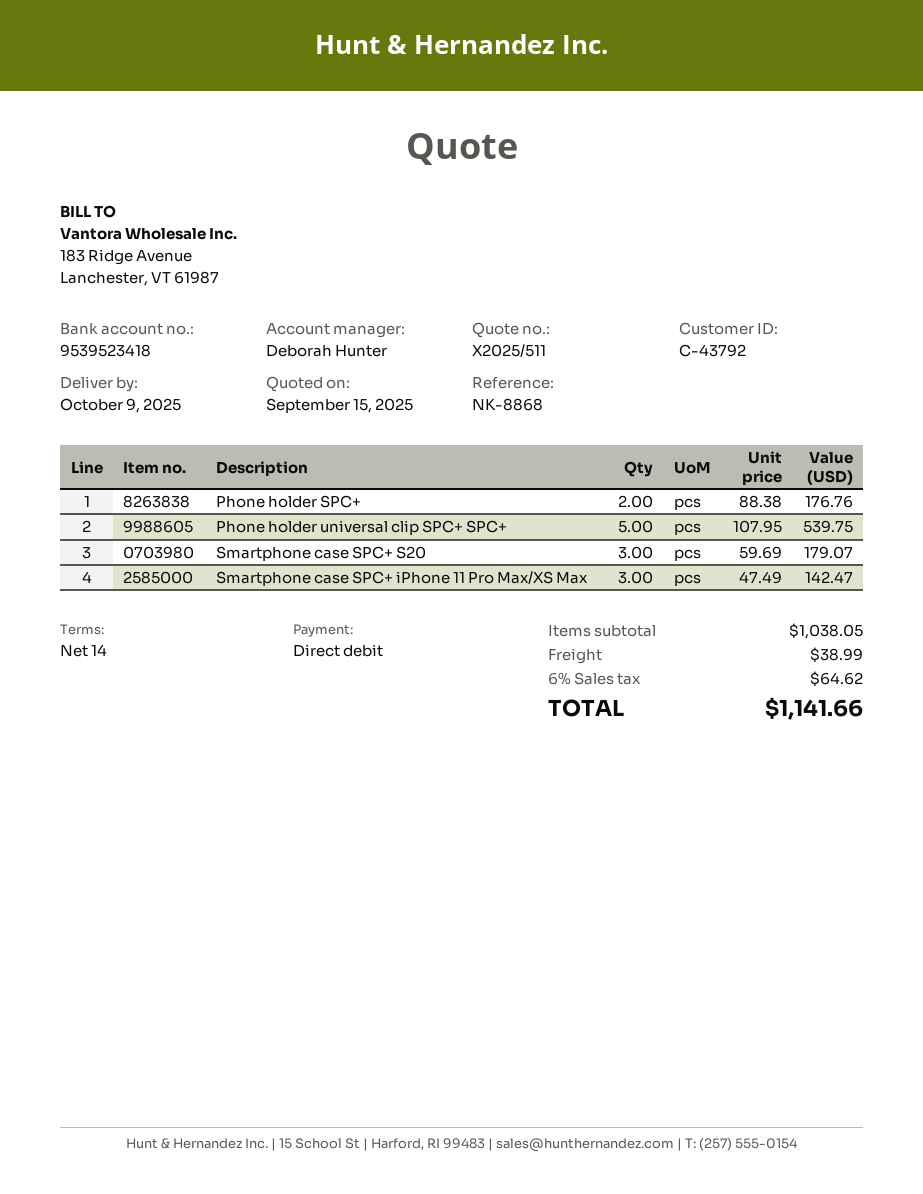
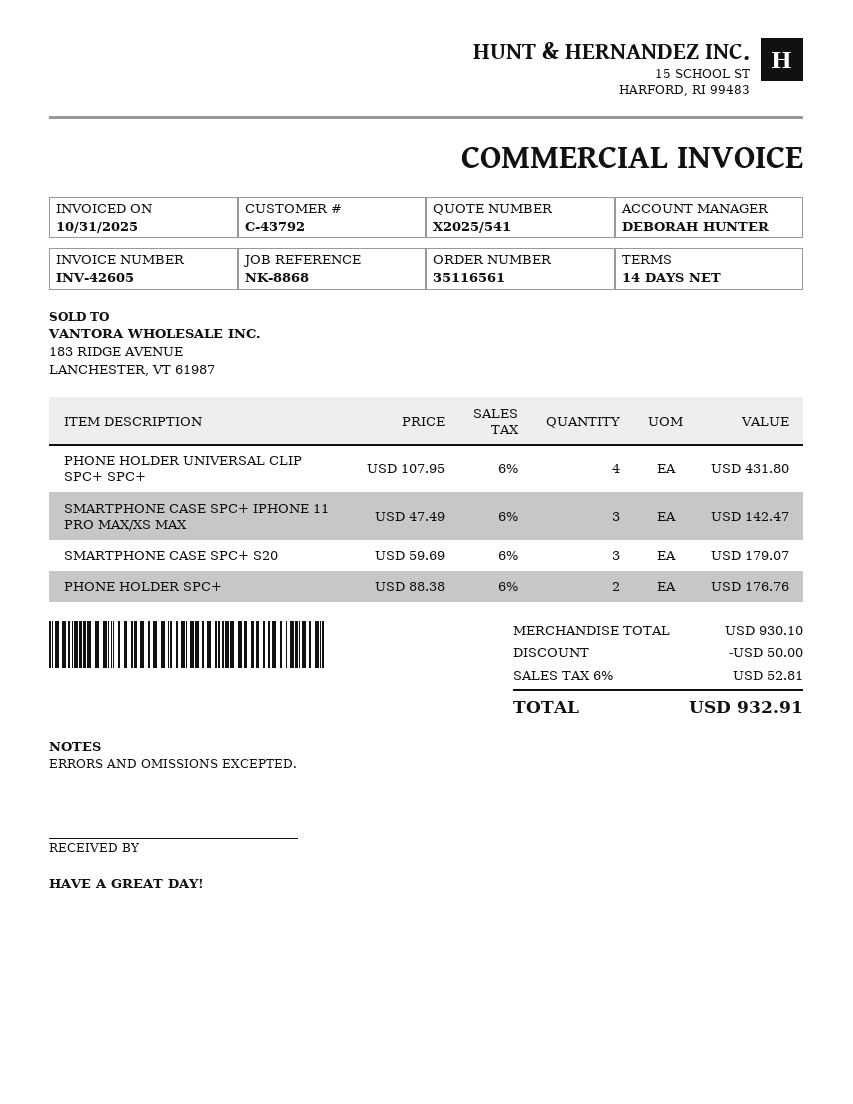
quote number: X2025/511 -> X2025/541
Phone holder universal clip SPC+ SPC+: 5 x 107.95 = 539.75 -> 4 x 107.95 = 431.80
subtotal: 1038.05 -> 930.10
discount: none -> 50.00
shipping: 38.99 -> none
tax: 6% = 64.62 -> 6% = 52.81
total: 1141.66 -> 932.91

